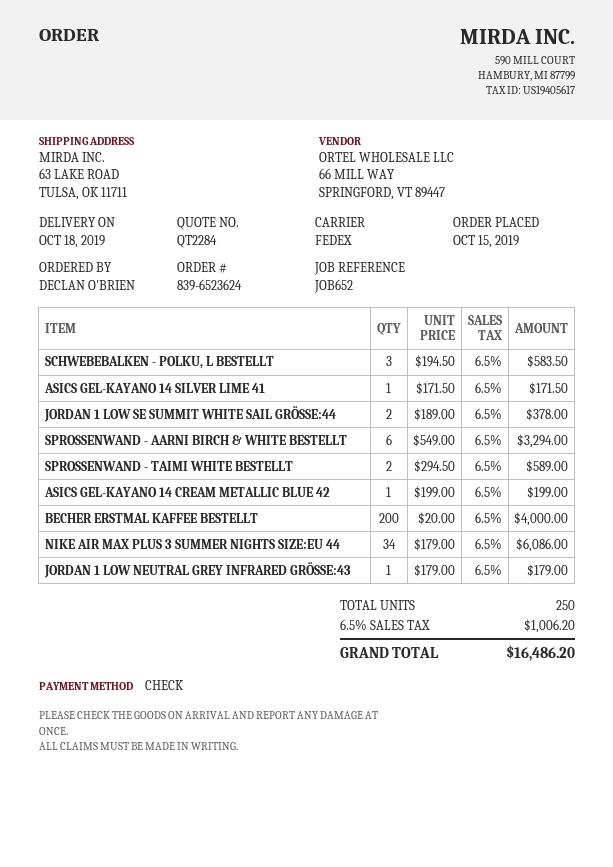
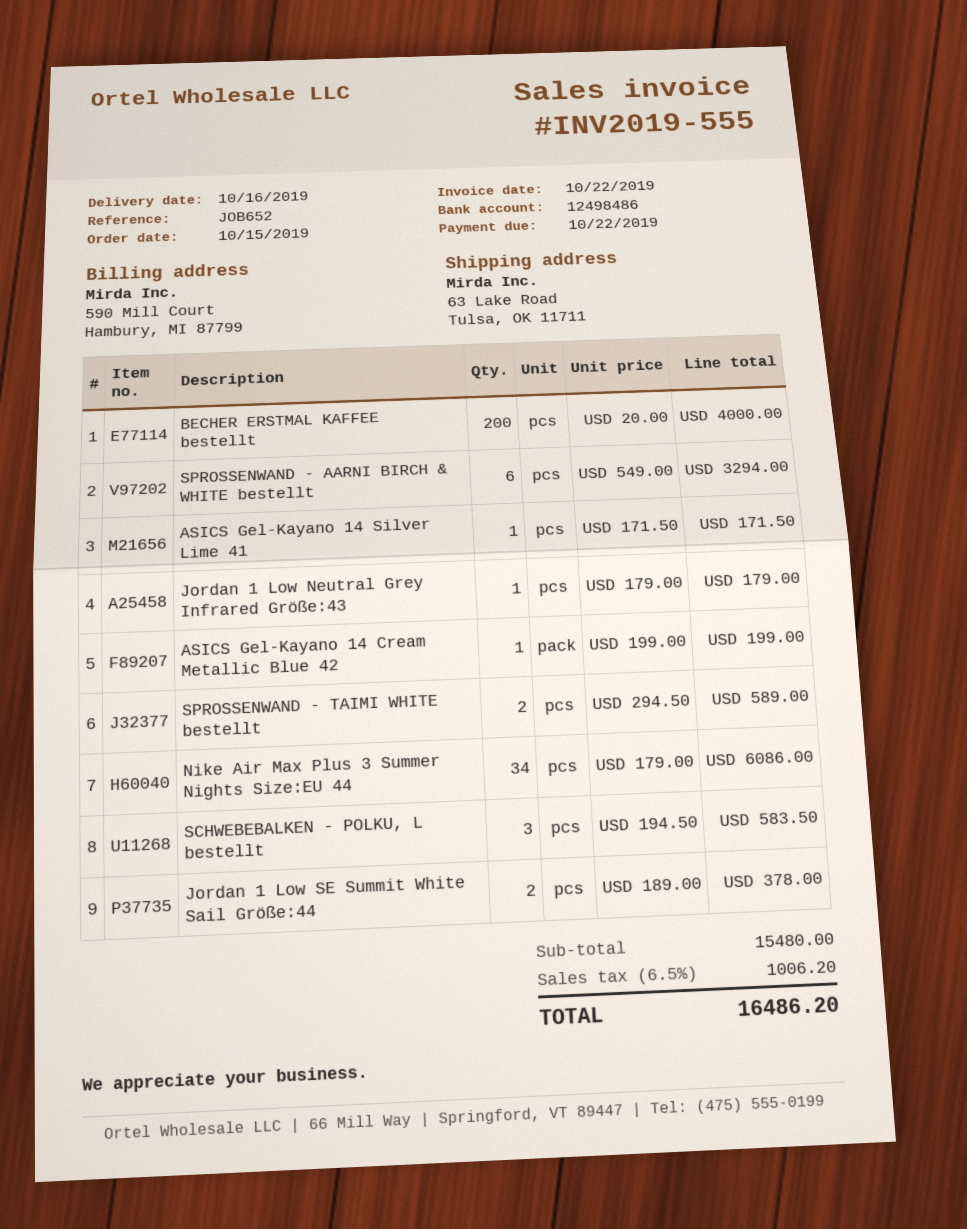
delivery date: 2019-10-18 -> 2019-10-16

